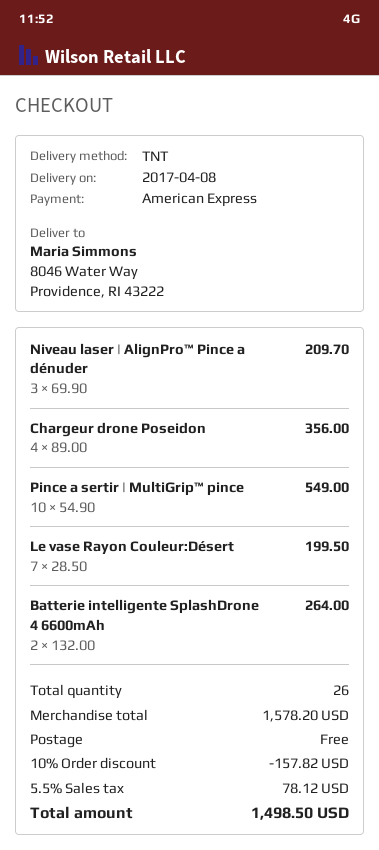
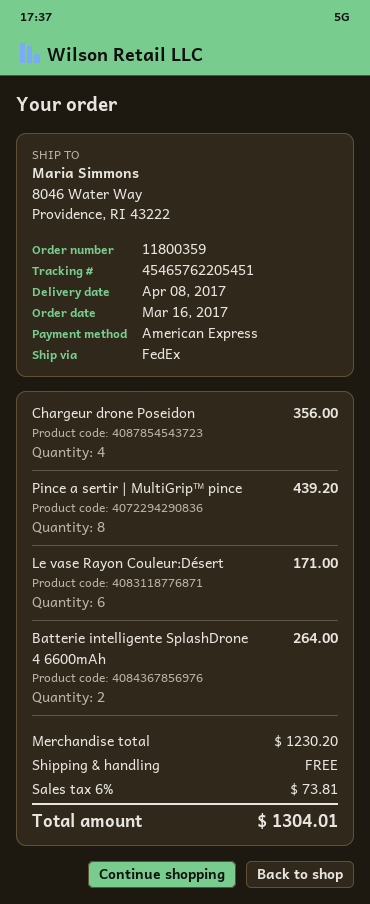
shipping method: TNT -> FedEx
Niveau laser | AlignPro™ Pince a dénuder: 3 for 209.70 -> none
Pince a sertir | MultiGrip™ pince: 10 for 549.00 -> 8 for 439.20
Le vase Rayon Couleur:Désert: 7 for 199.50 -> 6 for 171.00
subtotal: 1578.20 -> 1230.20
discount: 10% = 157.82 -> none
tax: 5.5% = 78.12 -> 6% = 73.81
total: 1498.50 -> 1304.01

